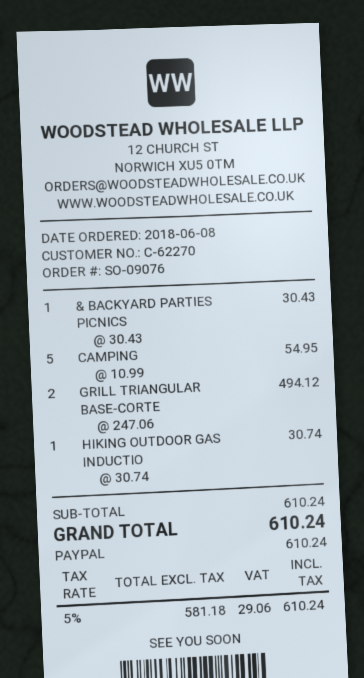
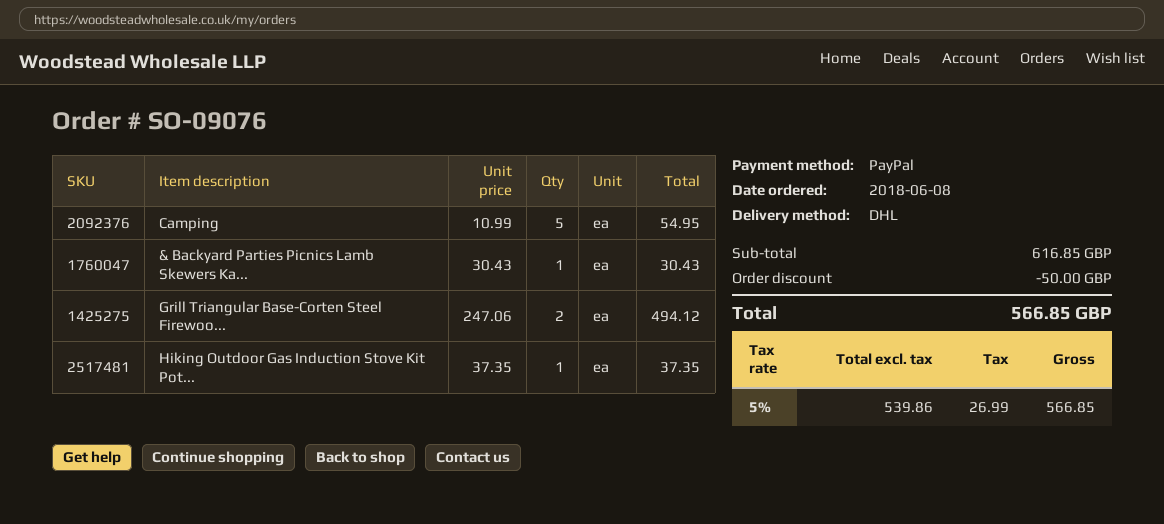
HIKING OUTDOOR GAS INDUCTIO: 1 x 30.74 = 30.74 -> 1 x 37.35 = 37.35
subtotal: 610.24 -> 616.85
discount: none -> 50.00
net: 581.18 -> 539.86
tax: 5% = 29.06 -> 5% = 26.99
total: 610.24 -> 566.85

